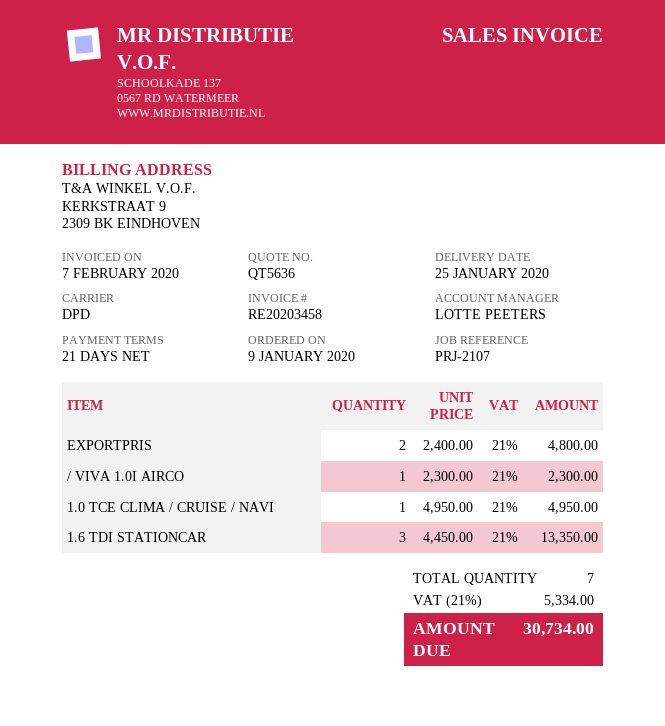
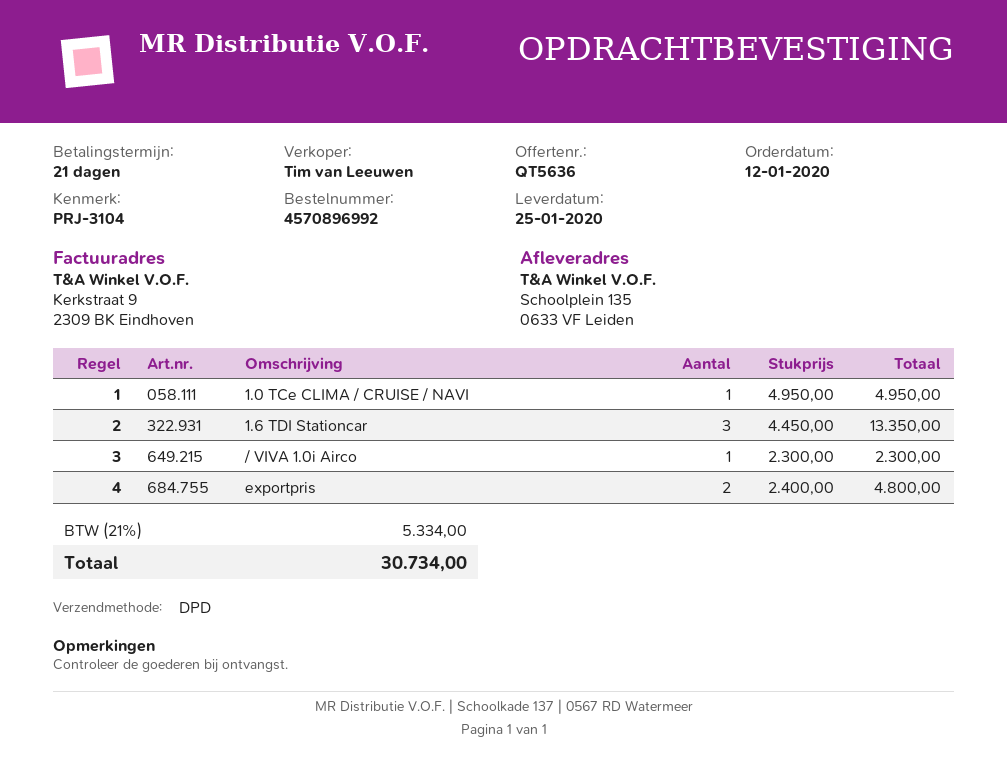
order date: 2020-01-09 -> 2020-01-12
reference: PRJ-2107 -> PRJ-3104
sales rep: LOTTE PEETERS -> Tim van Leeuwen

